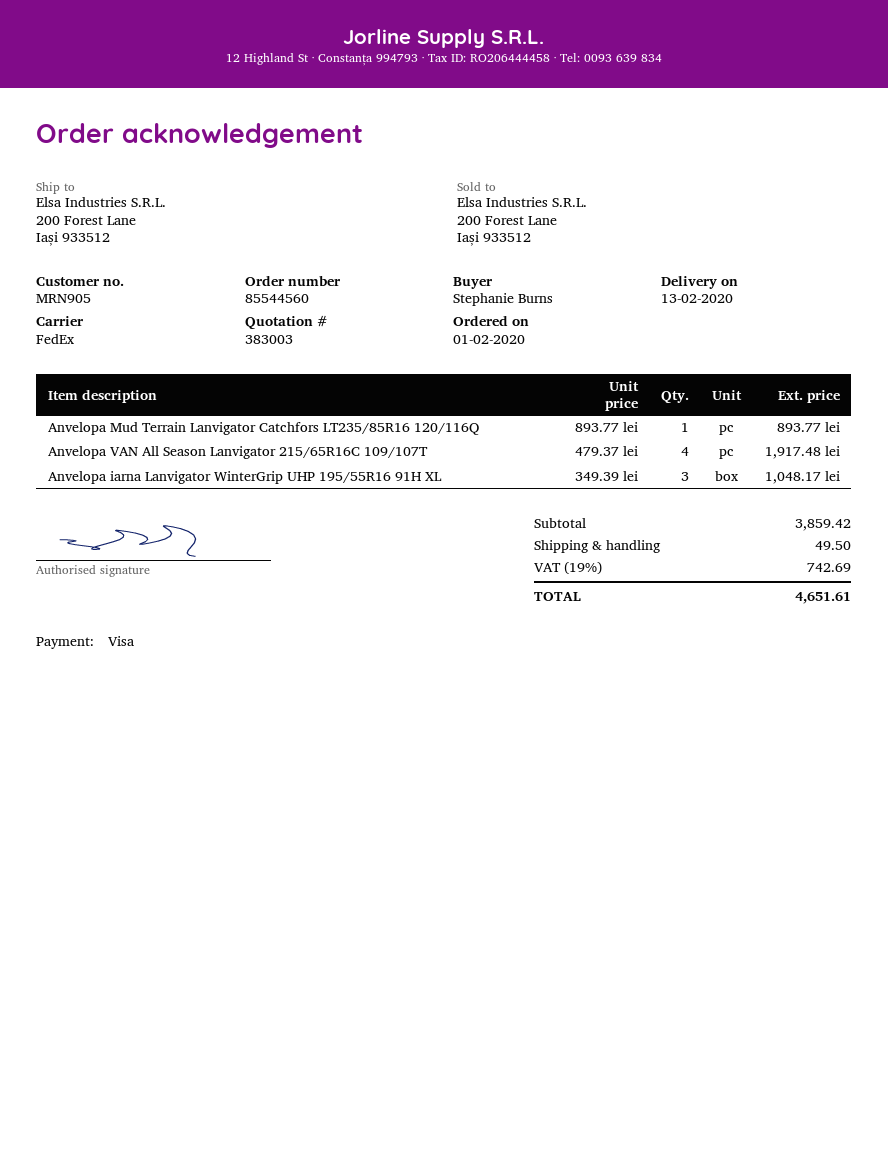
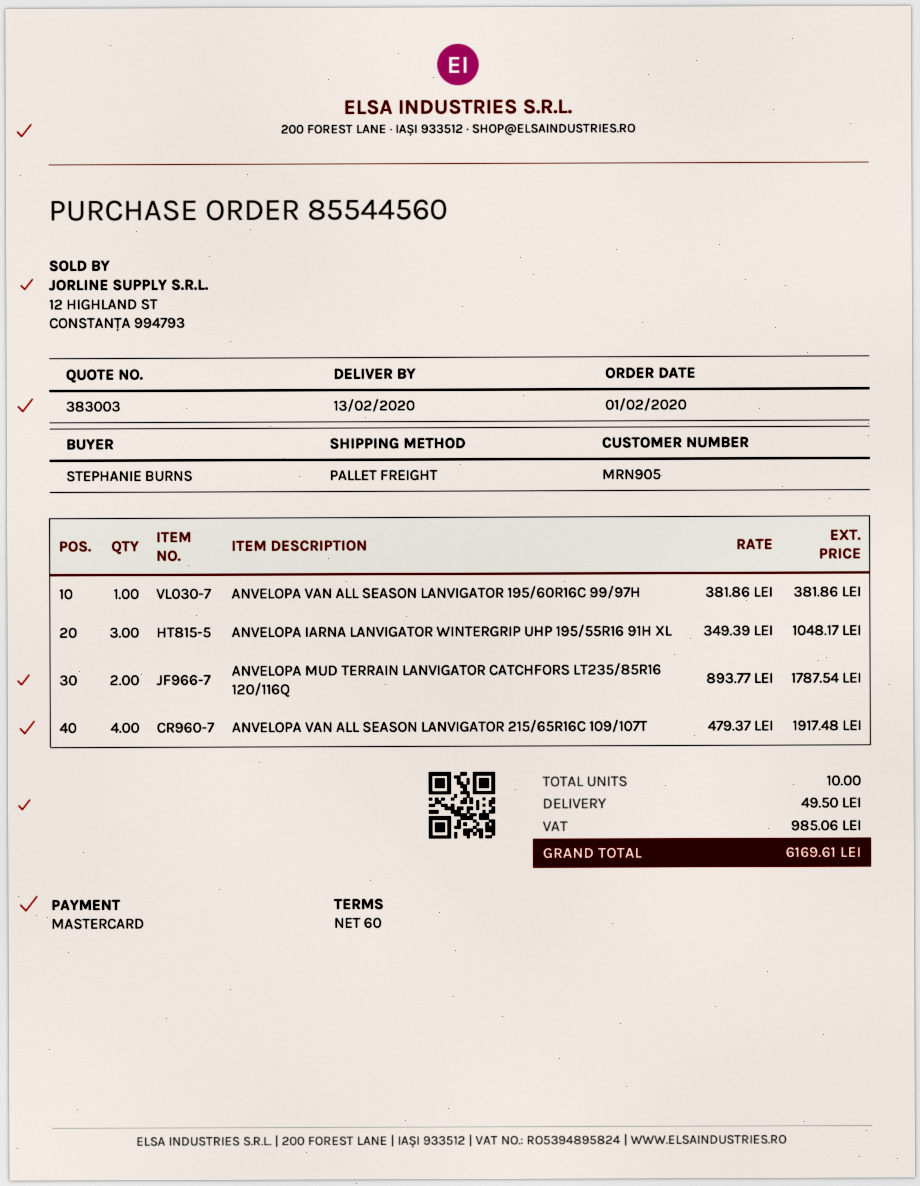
payment method: Visa -> Mastercard
shipping method: FedEx -> pallet freight
Anvelopa Mud Terrain Lanvigator Catchfors LT235/85R16 120/116Q: 1 x 893.77 = 893.77 -> 2 x 893.77 = 1787.54
ANVELOPA VAN ALL SEASON LANVIGATOR 195/60R16C 99/97H: none -> 1 x 381.86 = 381.86
tax: 742.69 -> 985.06
total: 4651.61 -> 6169.61

